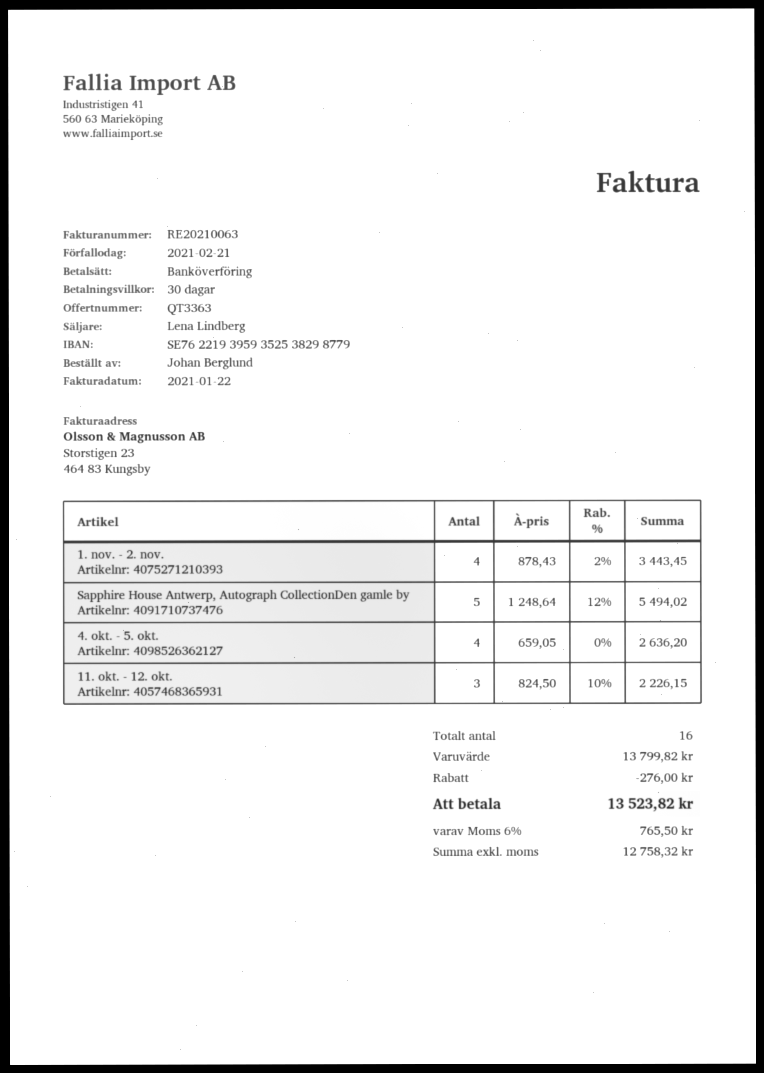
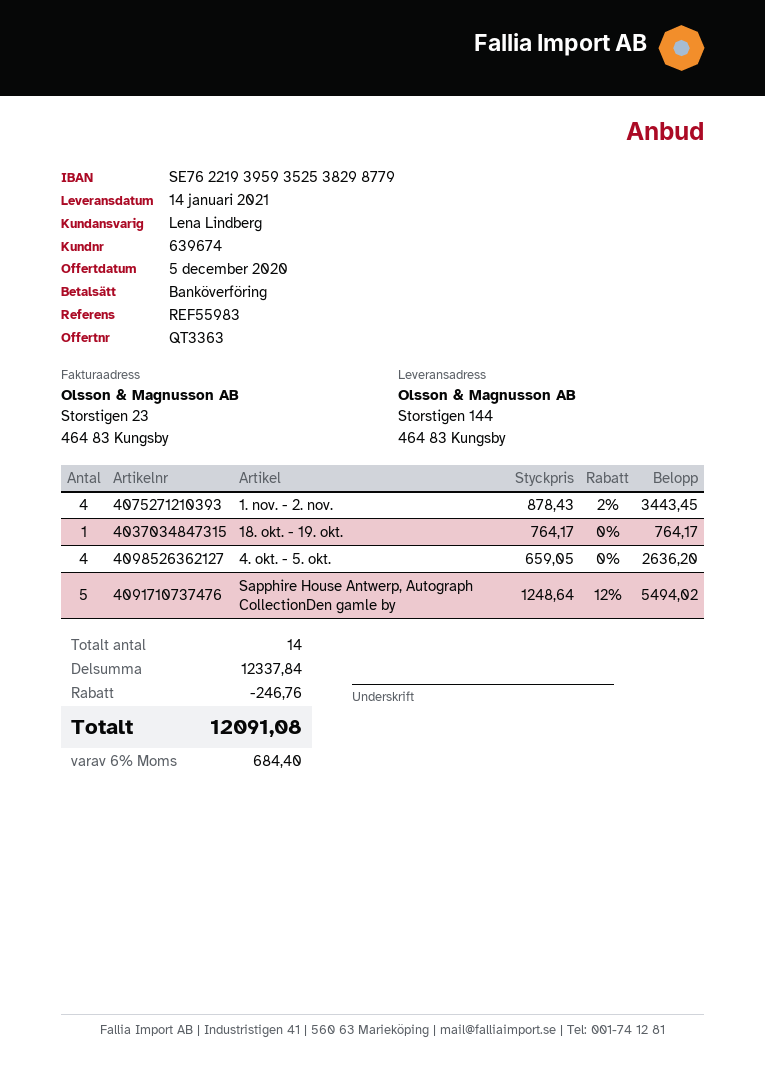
11. okt. - 12. okt.: 3 x 824.50 - 10% = 2226.15 -> none
18. okt. - 19. okt.: none -> 1 x 764.17 = 764.17
total quantity: 16 -> 14
subtotal: 13799.82 -> 12337.84
discount: 276.00 -> 246.76
tax: 6% = 765.50 -> 6% = 684.40
total: 13523.82 -> 12091.08

